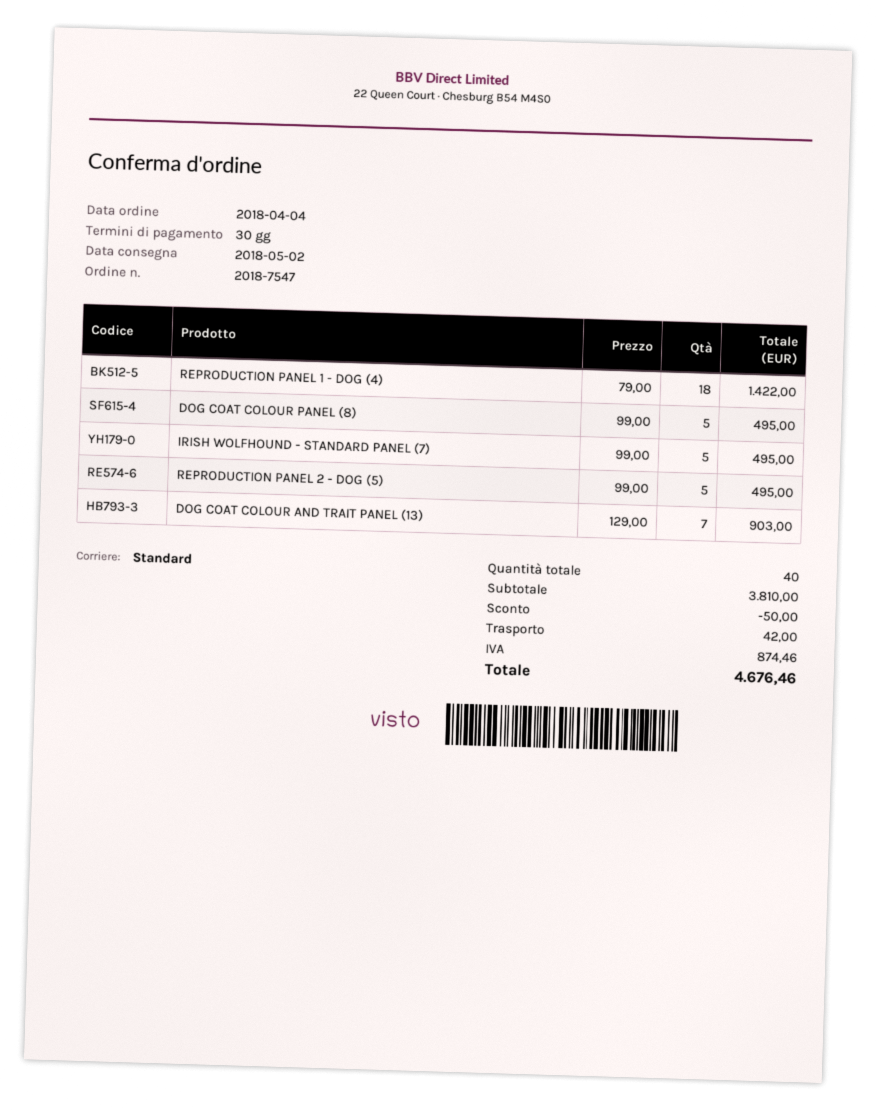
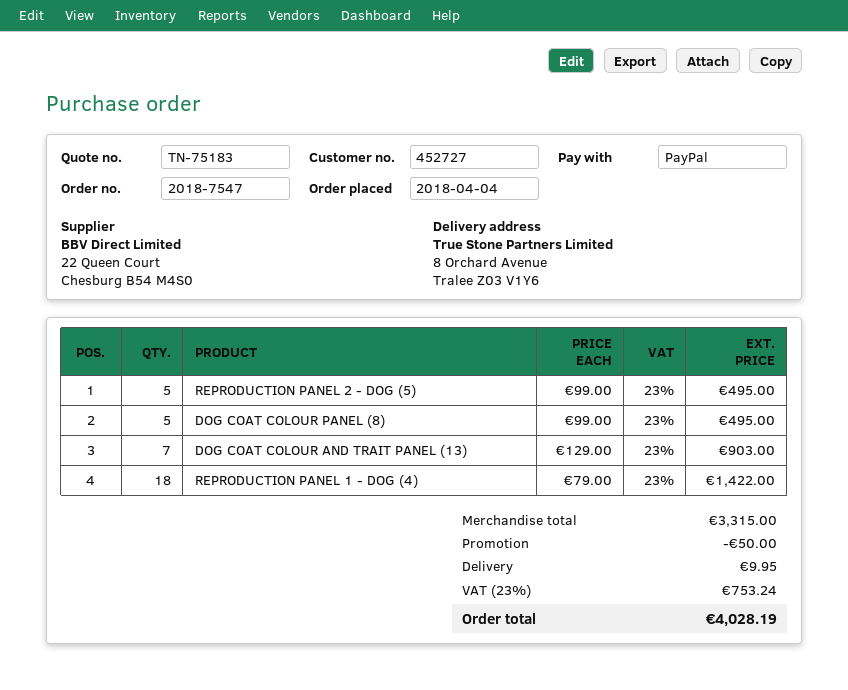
IRISH WOLFHOUND - STANDARD PANEL (7): 5 x 99.00 = 495.00 -> none
subtotal: 3810.00 -> 3315.00
shipping: 42.00 -> 9.95
tax: 874.46 -> 753.24
total: 4676.46 -> 4028.19

